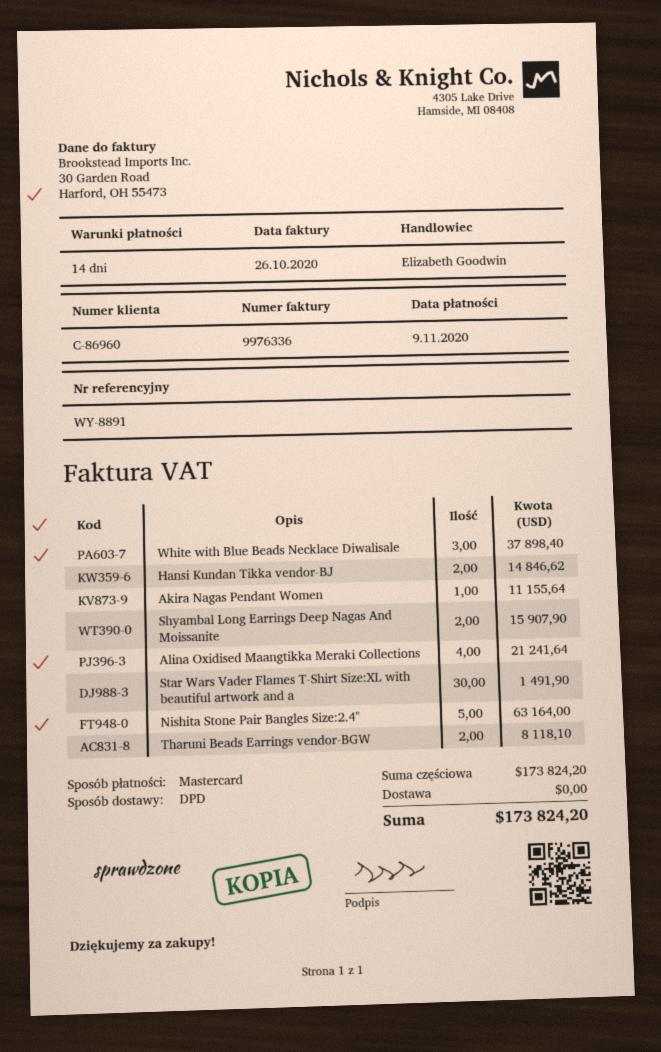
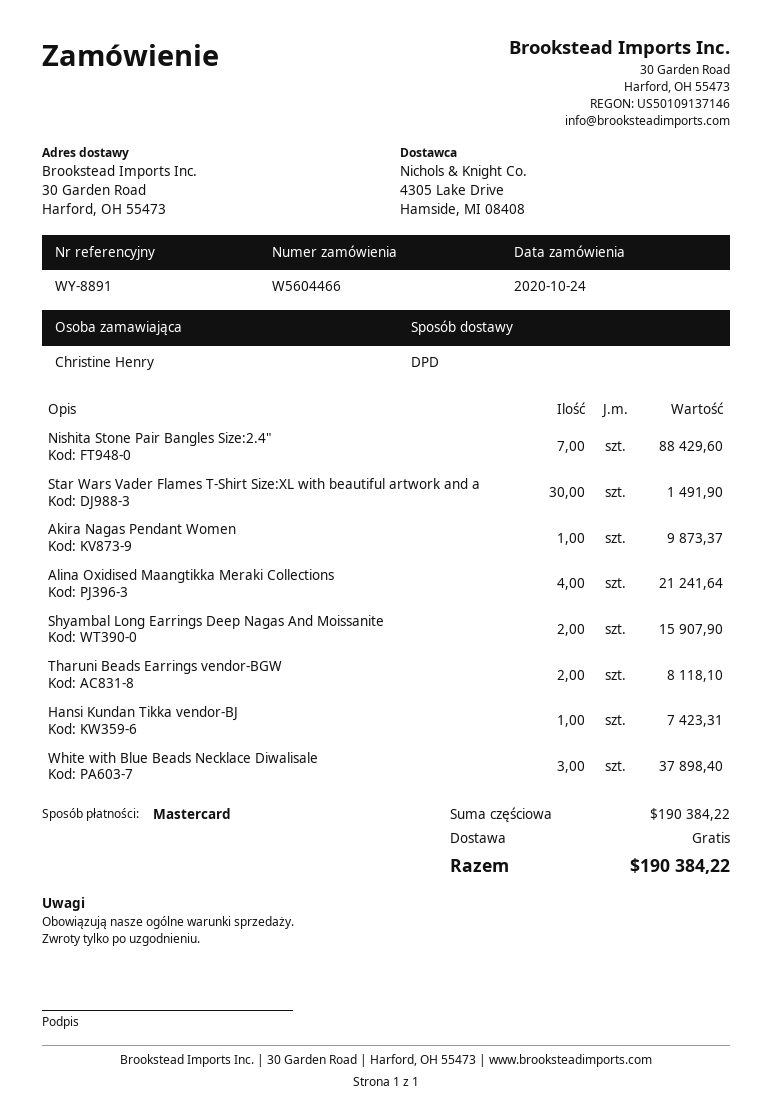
Hansi Kundan Tikka vendor-BJ: 2 for 14846.62 -> 1 for 7423.31
Akira Nagas Pendant Women: 1 for 11155.64 -> 1 for 9873.37
Nishita Stone Pair Bangles Size:2.4": 5 for 63164.00 -> 7 for 88429.60
subtotal: 173824.20 -> 190384.22
total: 173824.20 -> 190384.22

